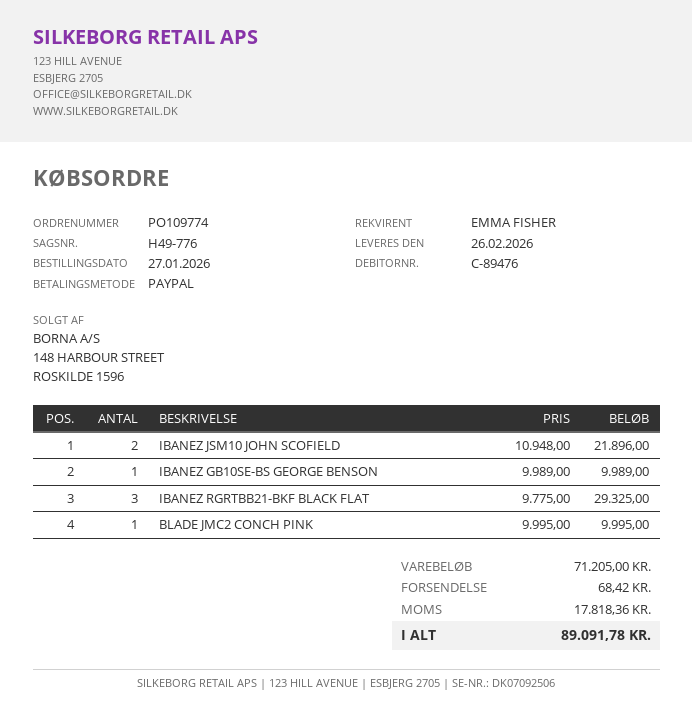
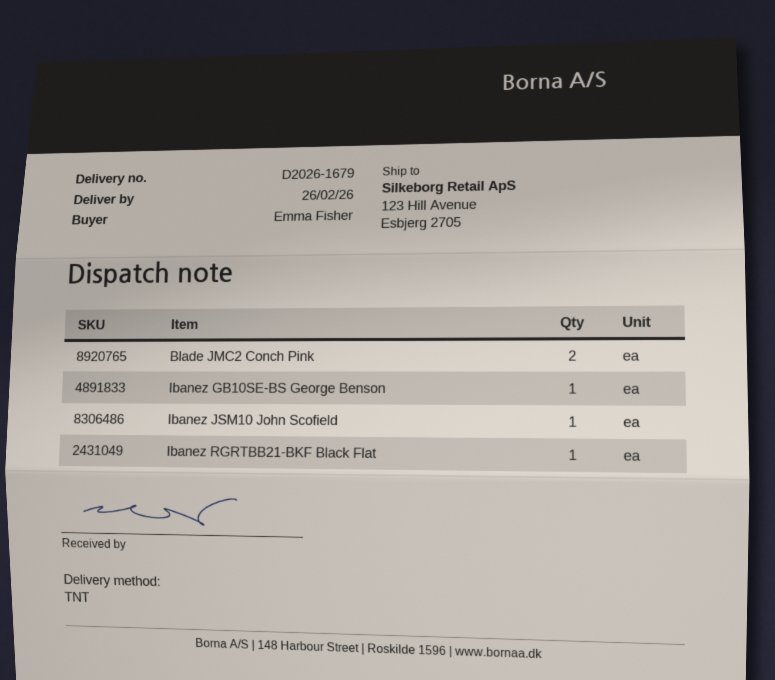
IBANEZ JSM10 JOHN SCOFIELD: 2 -> 1
IBANEZ RGRTBB21-BKF BLACK FLAT: 3 -> 1
BLADE JMC2 CONCH PINK: 1 -> 2

